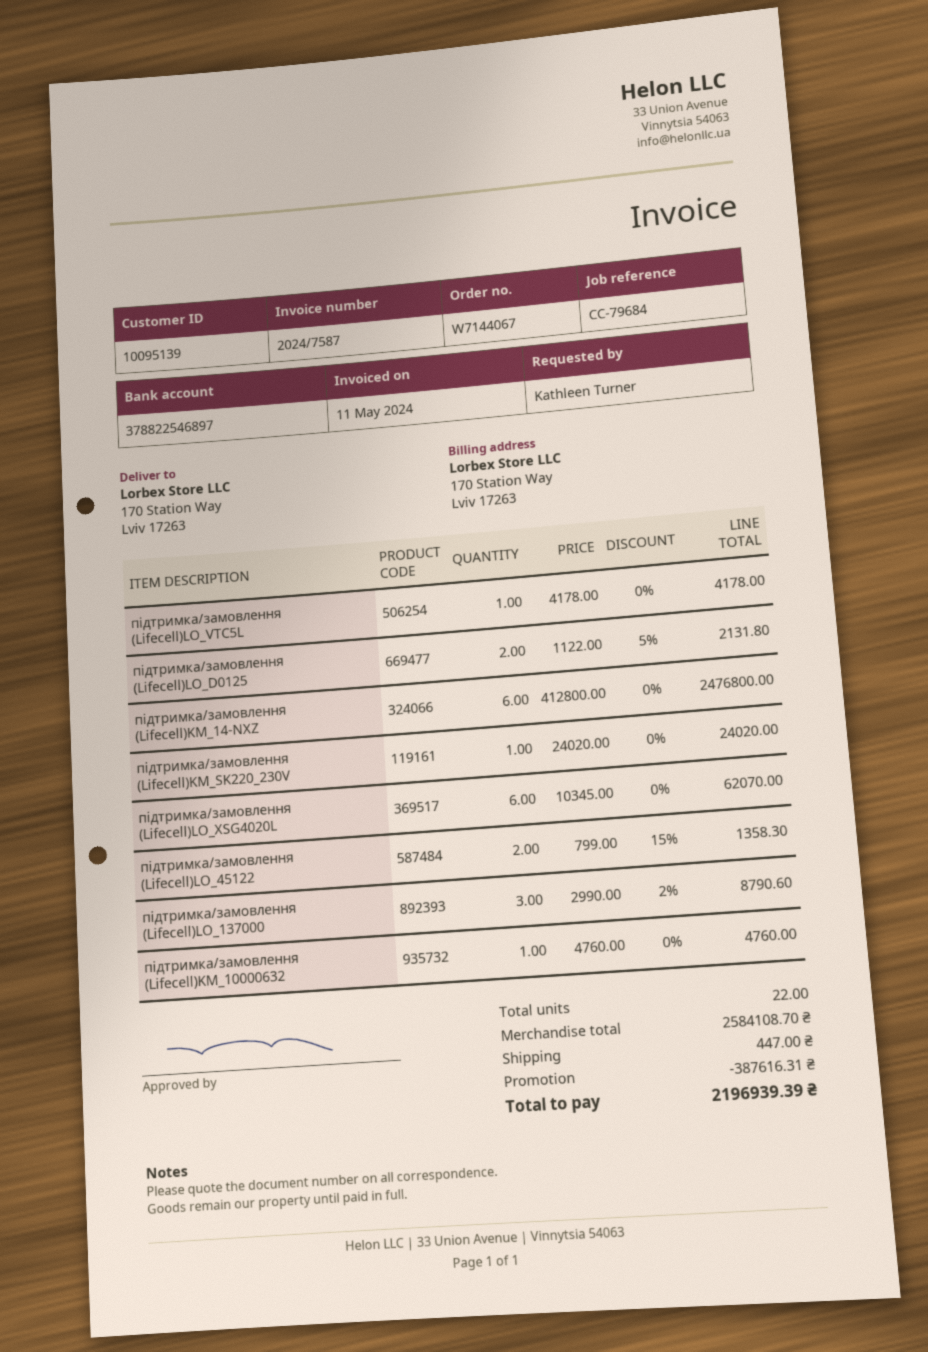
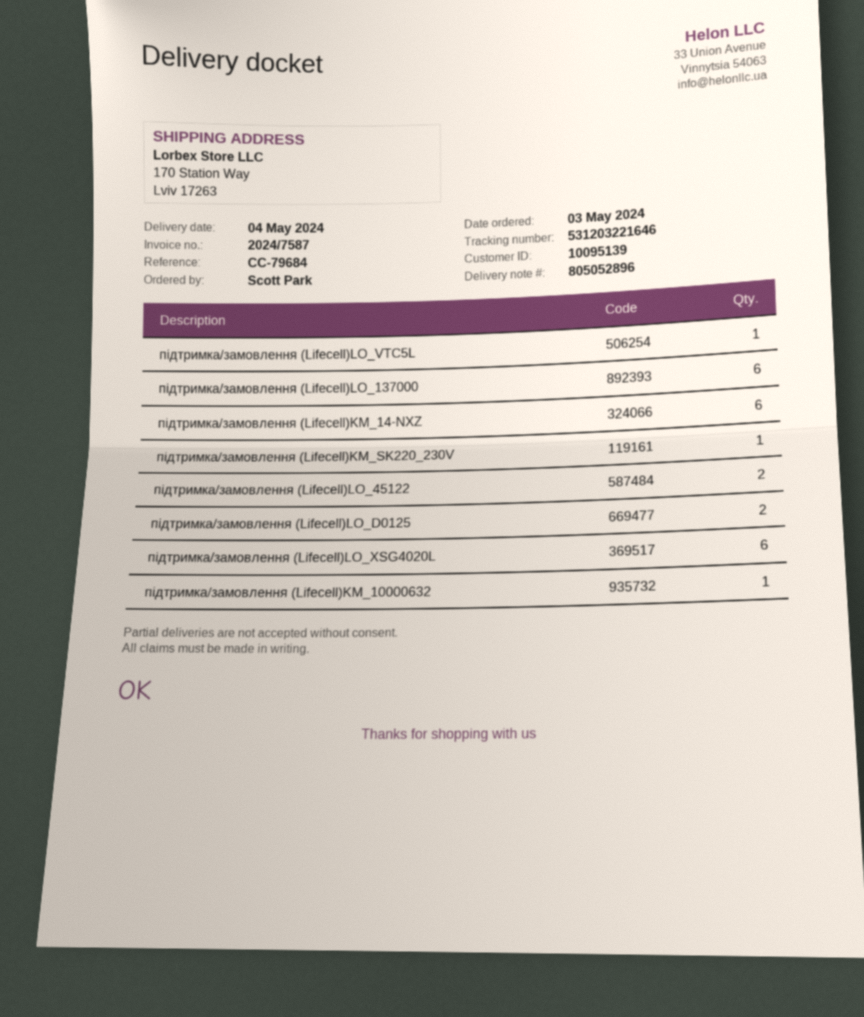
ordered by: Kathleen Turner -> Scott Park
підтримка/замовлення (Lifecell)LO_137000: 3 -> 6

